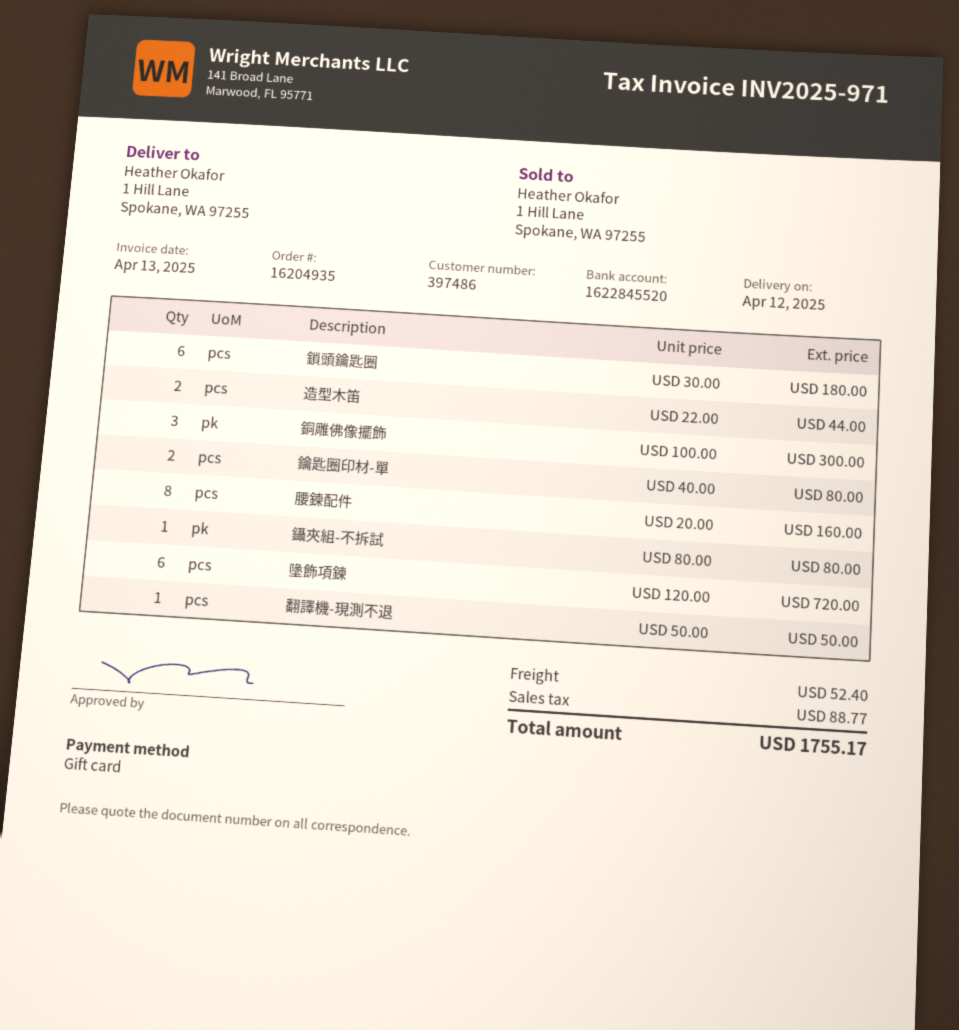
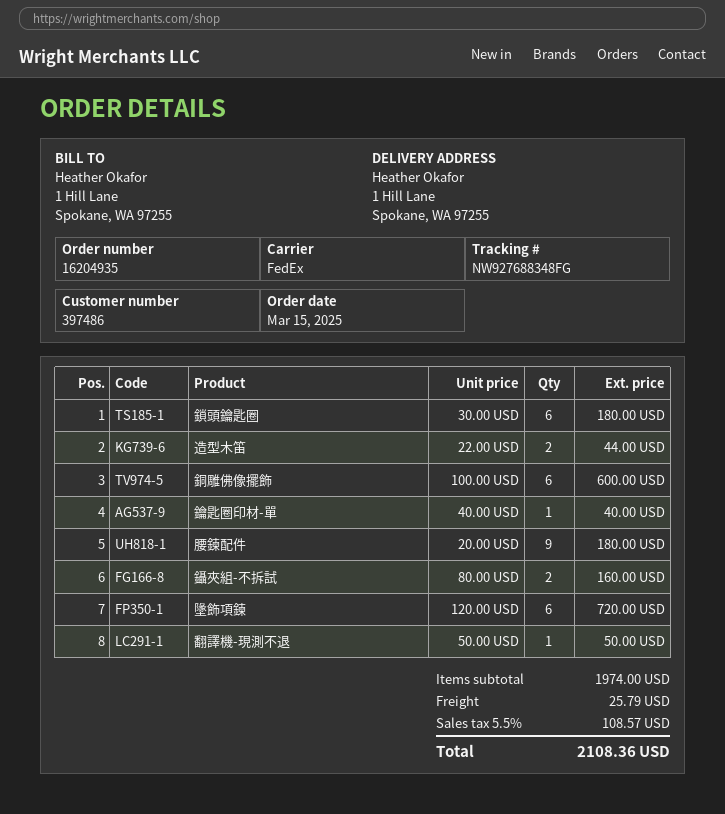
銅雕佛像擺飾: 3 x 100.00 = 300.00 -> 6 x 100.00 = 600.00
鑰匙圈印材-單: 2 x 40.00 = 80.00 -> 1 x 40.00 = 40.00
腰鍊配件: 8 x 20.00 = 160.00 -> 9 x 20.00 = 180.00
鑷夾組-不拆試: 1 x 80.00 = 80.00 -> 2 x 80.00 = 160.00
shipping: 52.40 -> 25.79
tax: 88.77 -> 108.57
total: 1755.17 -> 2108.36

